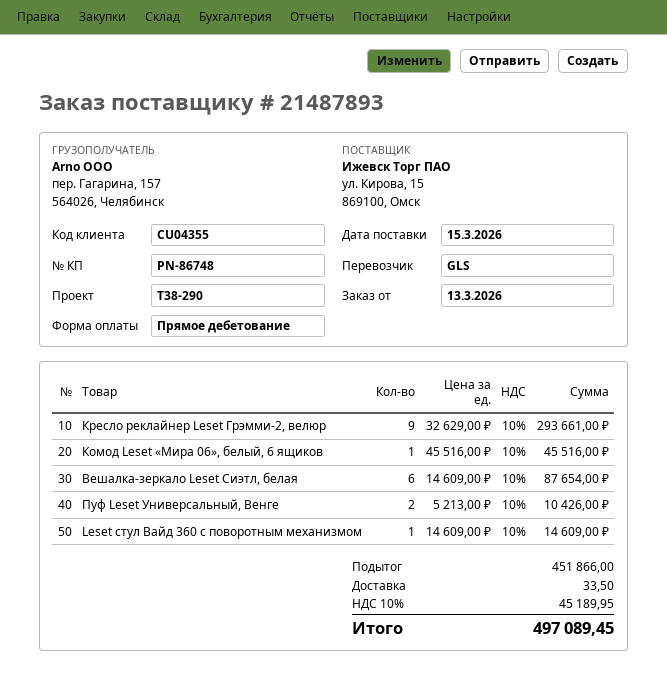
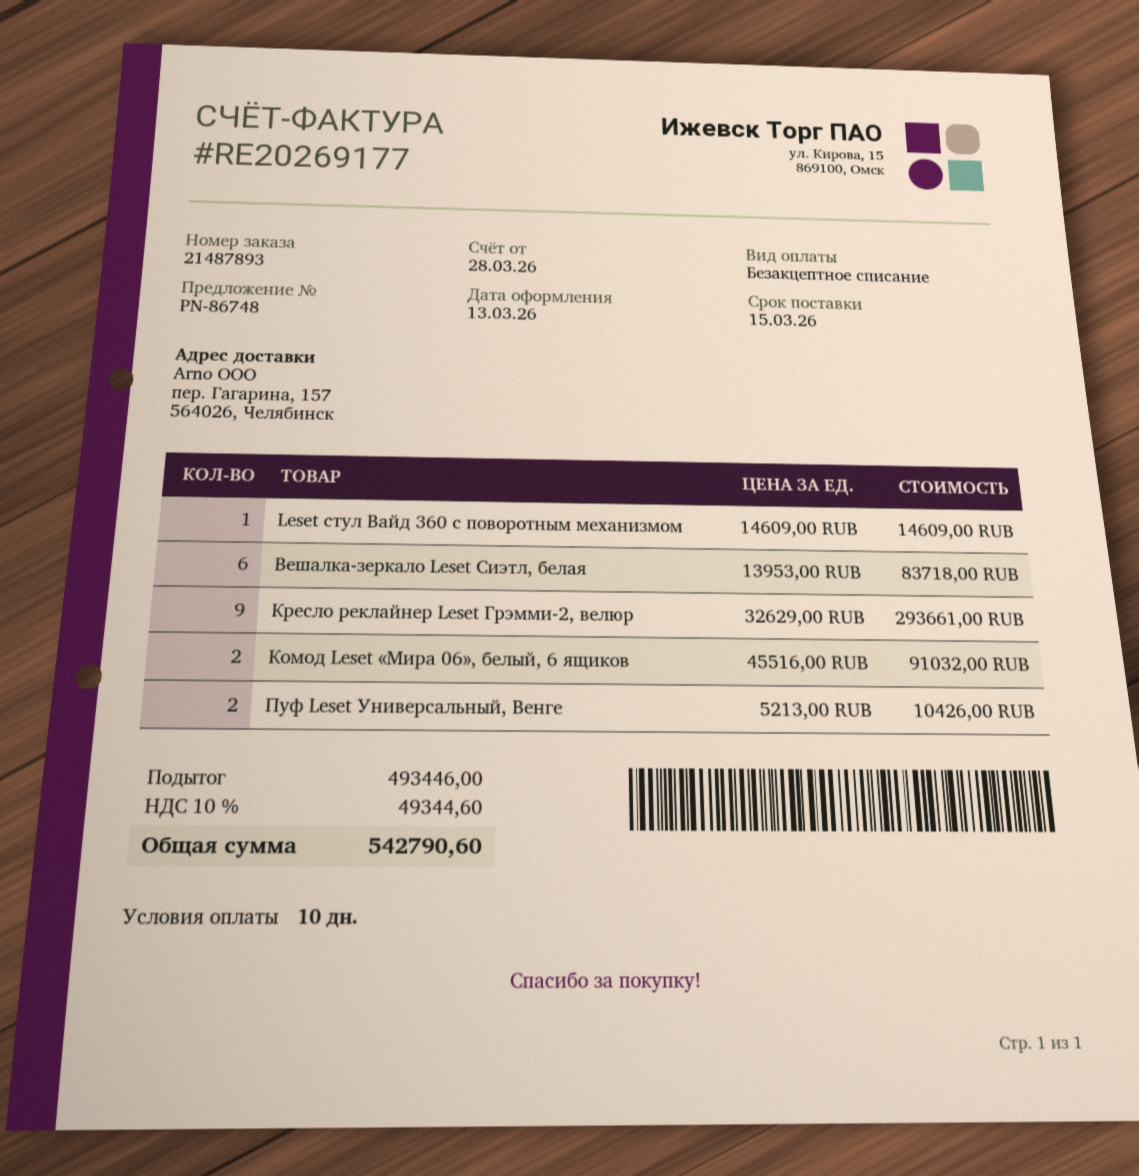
Комод Leset «Мира 06», белый, 6 ящиков: 1 x 45516.00 = 45516.00 -> 2 x 45516.00 = 91032.00
Вешалка-зеркало Leset Сиэтл, белая: 6 x 14609.00 = 87654.00 -> 6 x 13953.00 = 83718.00
subtotal: 451866.00 -> 493446.00
shipping: 33.50 -> none
tax: 10% = 45189.95 -> 10% = 49344.60
total: 497089.45 -> 542790.60

